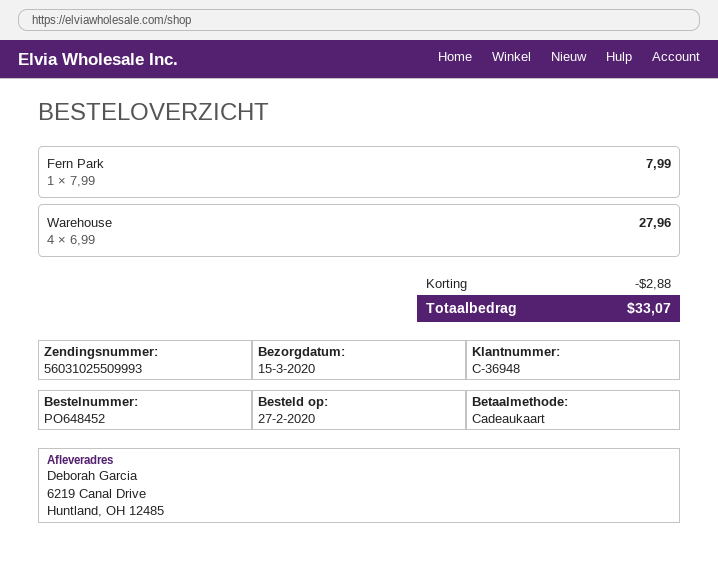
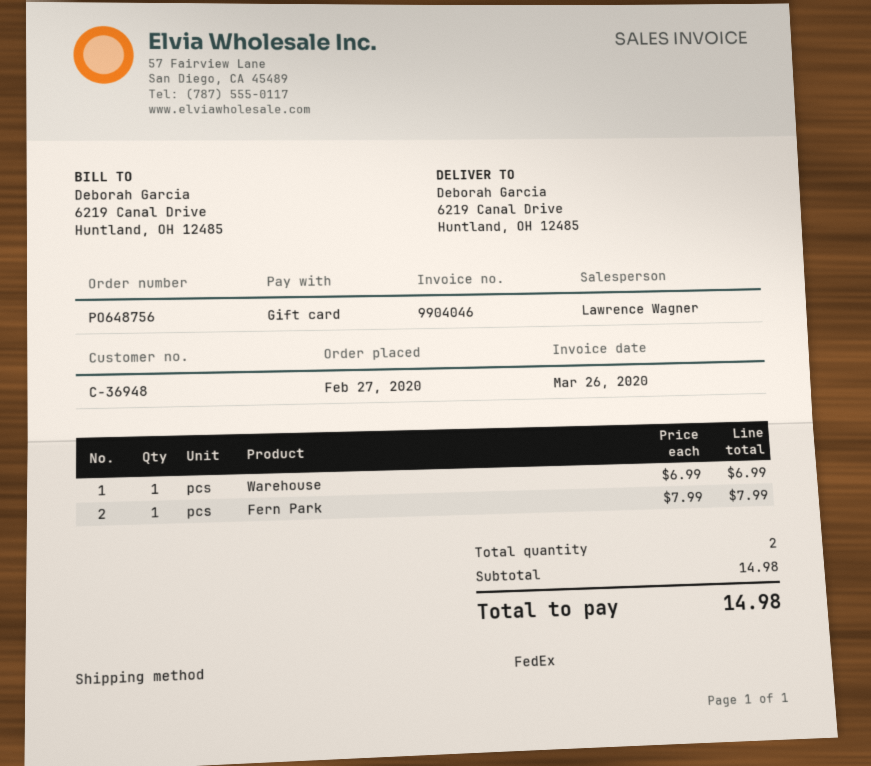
order number: PO648452 -> PO648756
Warehouse: 4 x 6.99 = 27.96 -> 1 x 6.99 = 6.99
discount: 2.88 -> none
total: 33.07 -> 14.98

